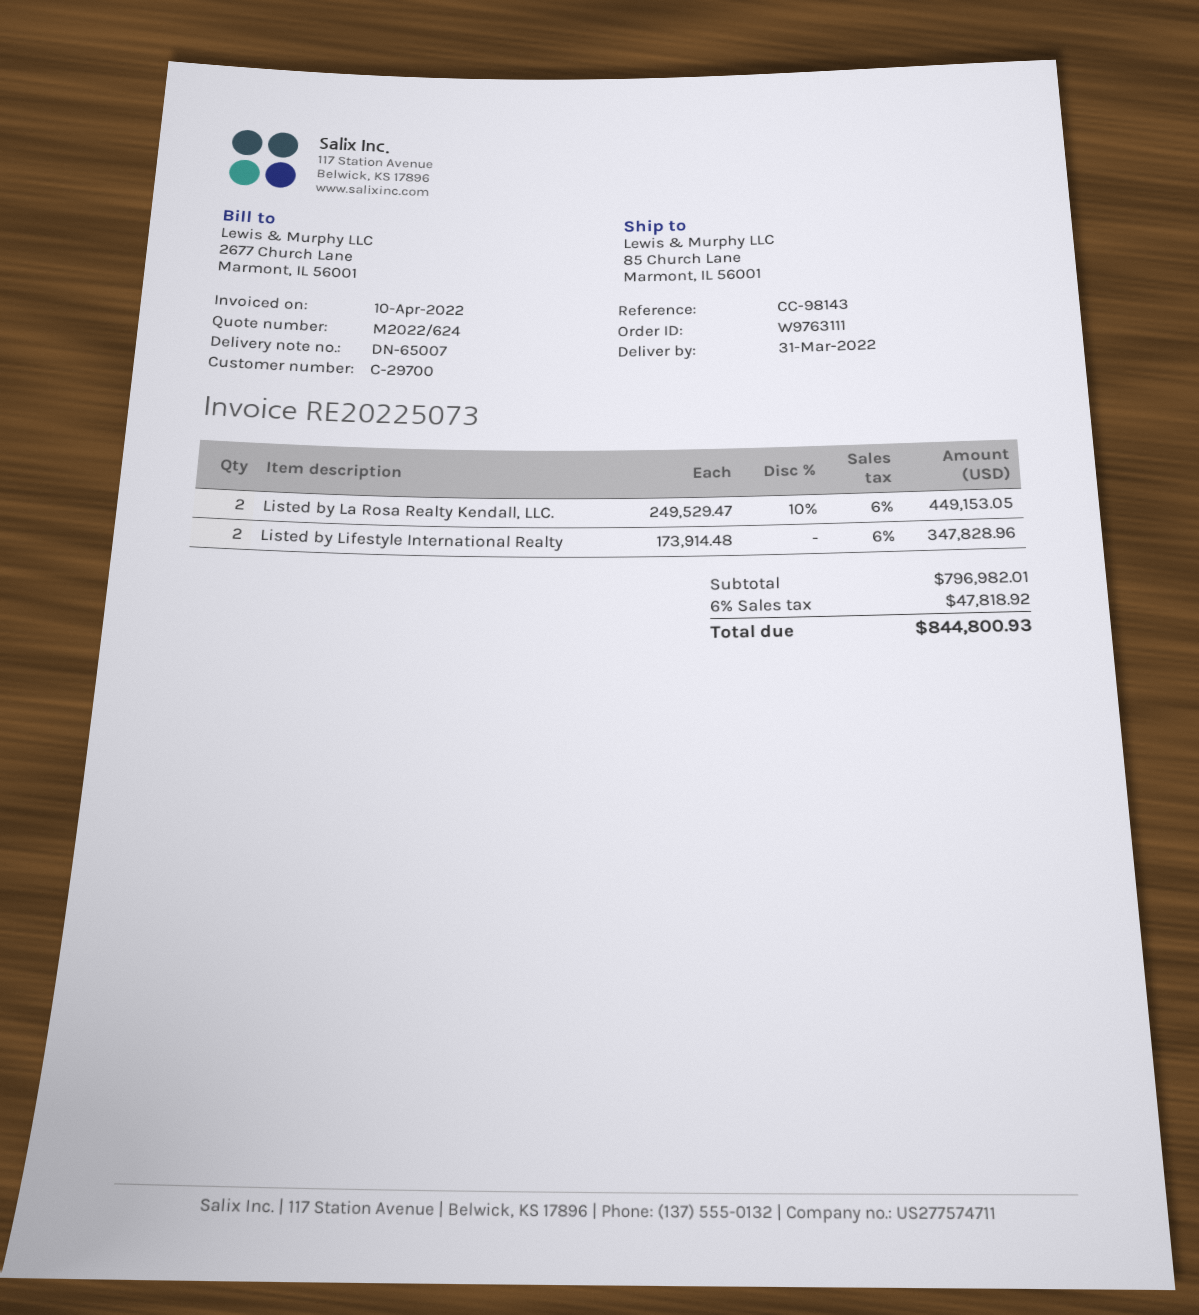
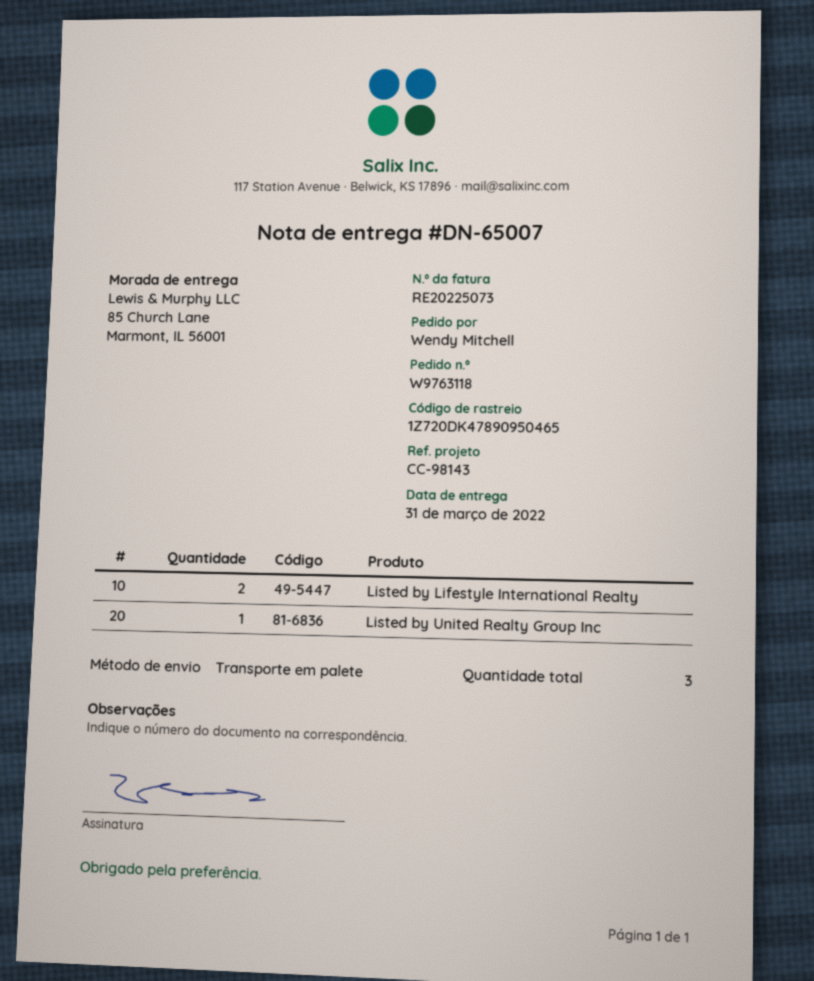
order number: W9763111 -> W9763118
Listed by La Rosa Realty Kendall, LLC.: 2 -> none
Listed by United Realty Group Inc: none -> 1

